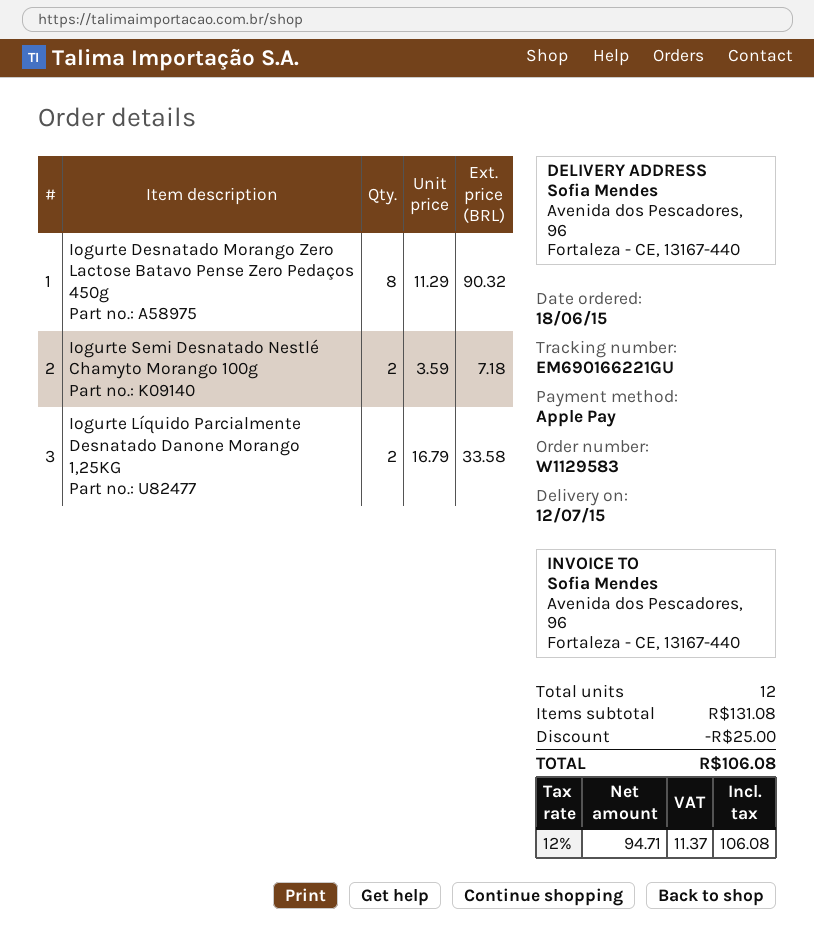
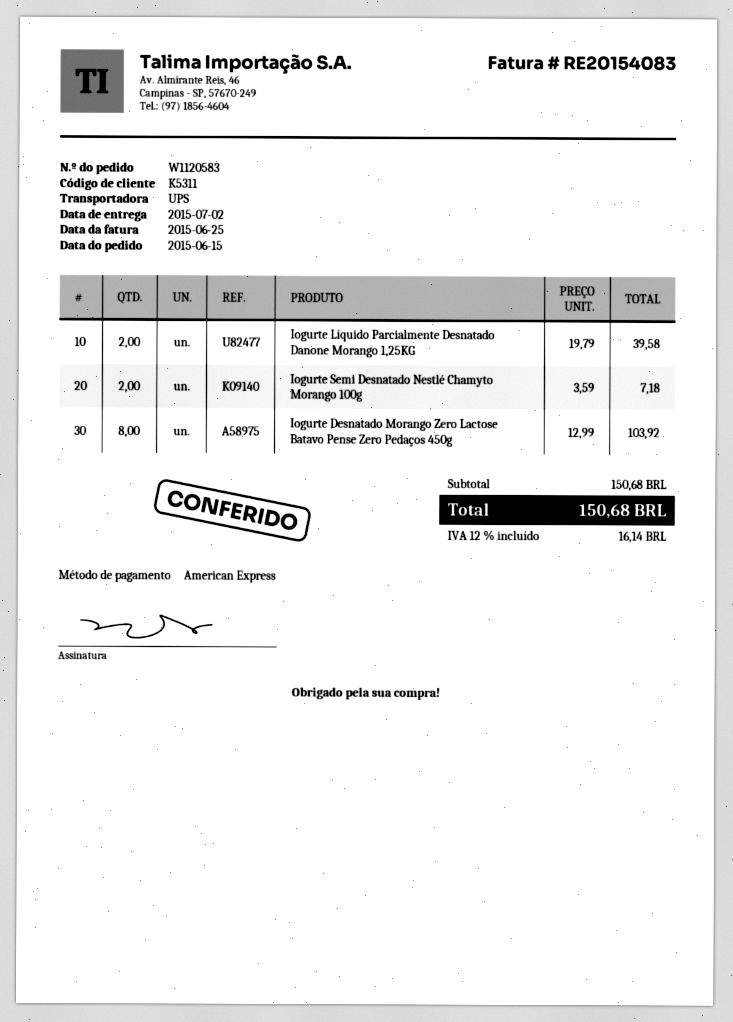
order number: W1129583 -> W1120583
order date: 2015-06-18 -> 2015-06-15
delivery date: 2015-07-12 -> 2015-07-02
payment method: Apple Pay -> American Express
Iogurte Desnatado Morango Zero Lactose Batavo Pense Zero Pedaços 450g: 8 x 11.29 = 90.32 -> 8 x 12.99 = 103.92
Iogurte Líquido Parcialmente Desnatado Danone Morango 1,25KG: 2 x 16.79 = 33.58 -> 2 x 19.79 = 39.58
subtotal: 131.08 -> 150.68
discount: 25.00 -> none
tax: 12% = 11.37 -> 12% = 16.14
total: 106.08 -> 150.68

